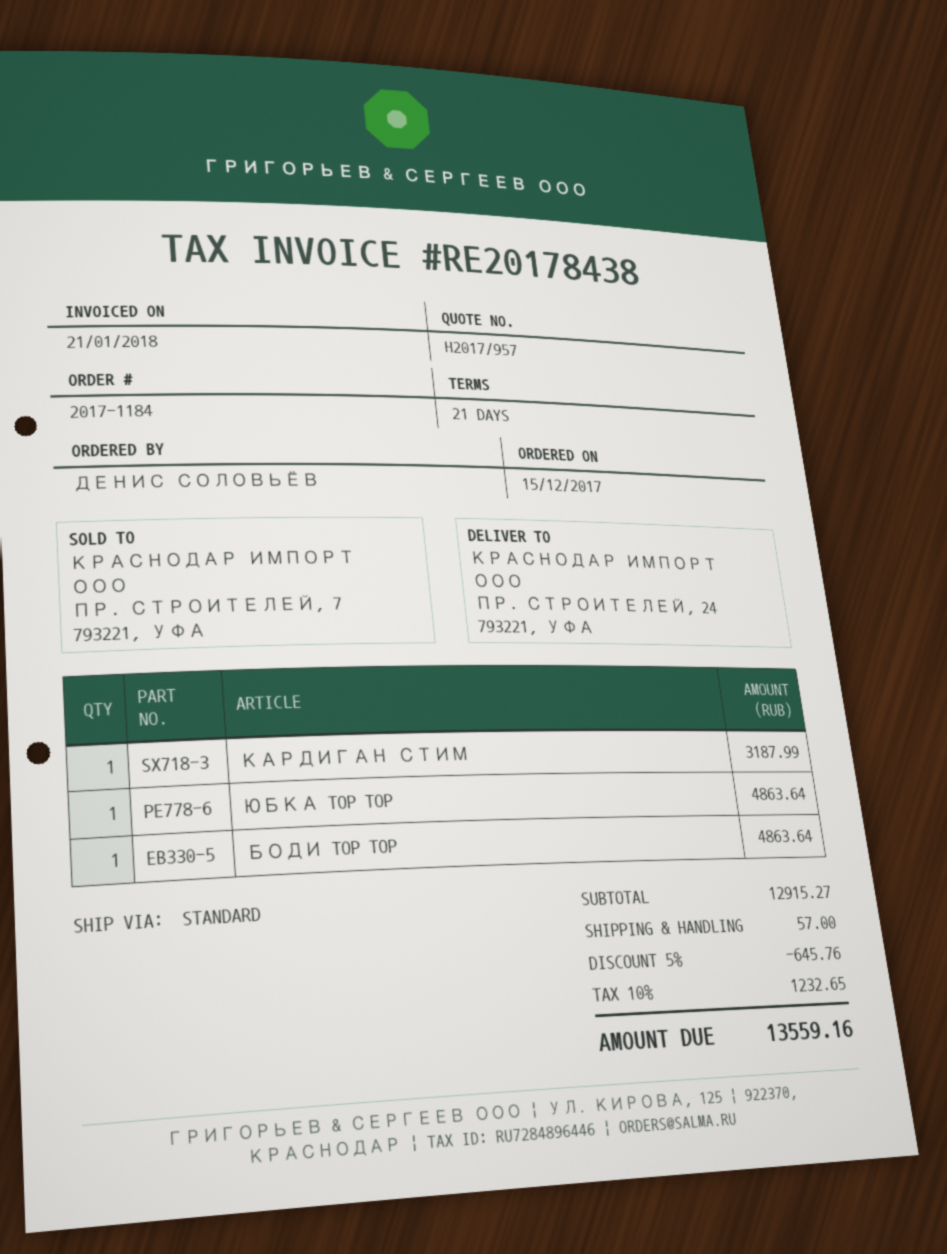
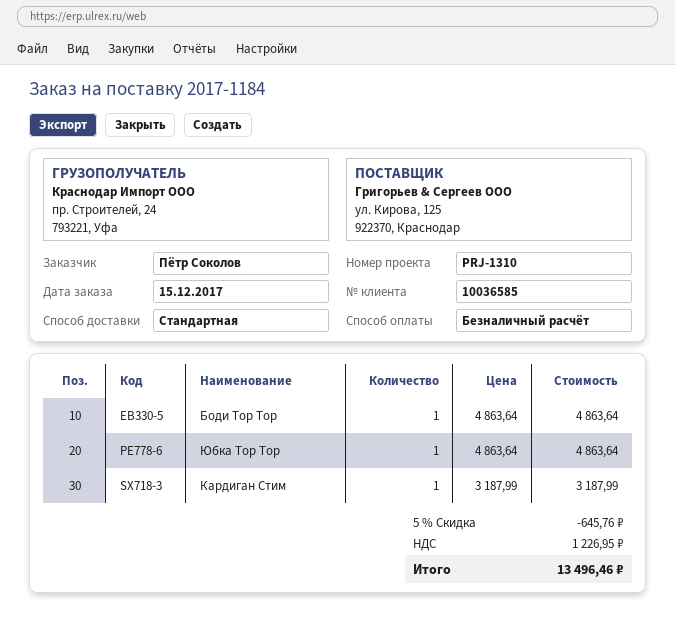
ordered by: ДЕНИС СОЛОВЬЁВ -> Пётр Соколов
shipping: 57.00 -> none
tax: 1232.65 -> 1226.95
total: 13559.16 -> 13496.46

